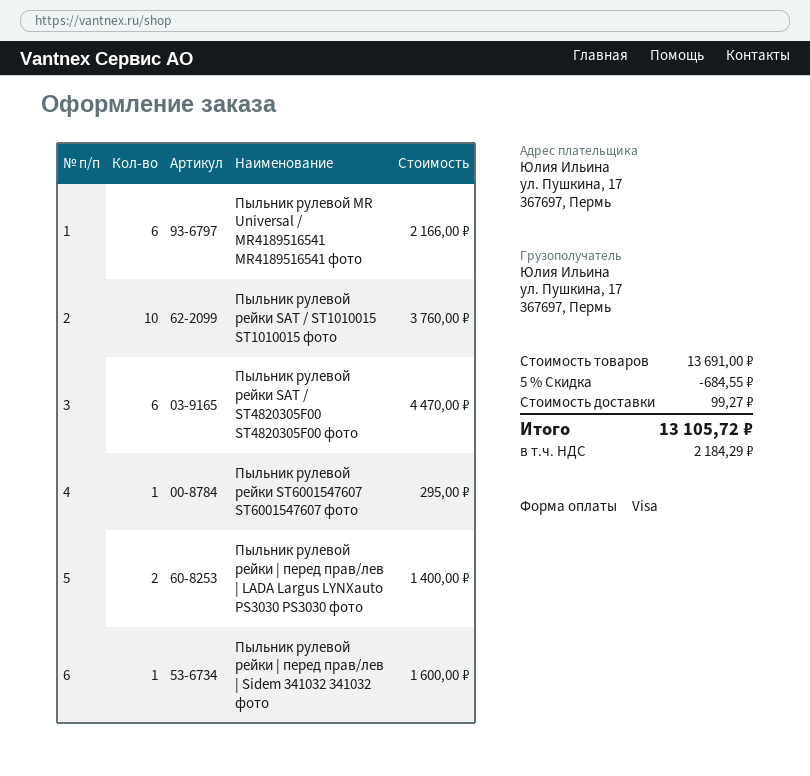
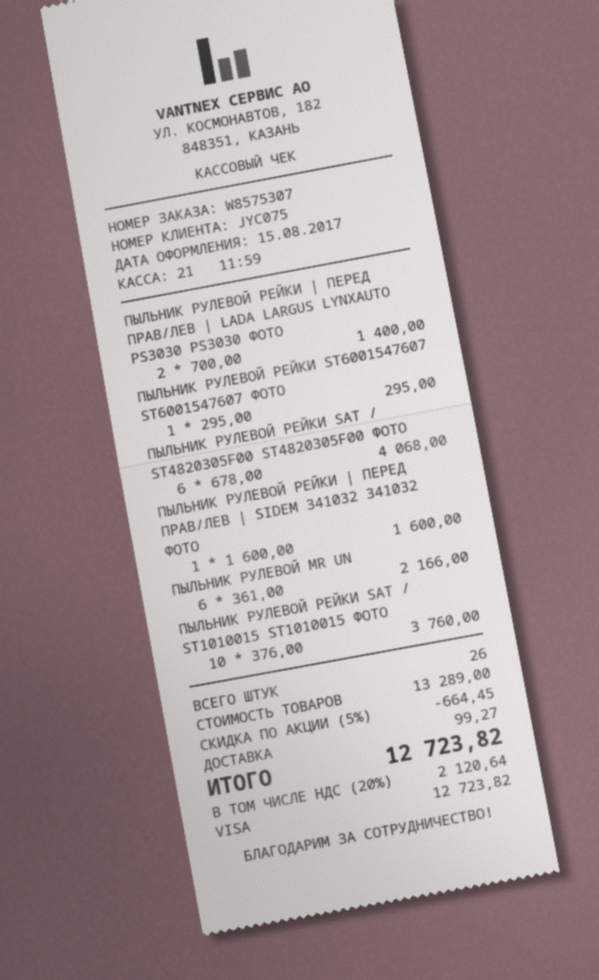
Пыльник рулевой рейки SAT / ST4820305F00 ST4820305F00 фото: 6 for 4470.00 -> 6 for 4068.00
subtotal: 13691.00 -> 13289.00
discount: 5% = 684.55 -> 5% = 664.45
tax: 2184.29 -> 2120.64
total: 13105.72 -> 12723.82

